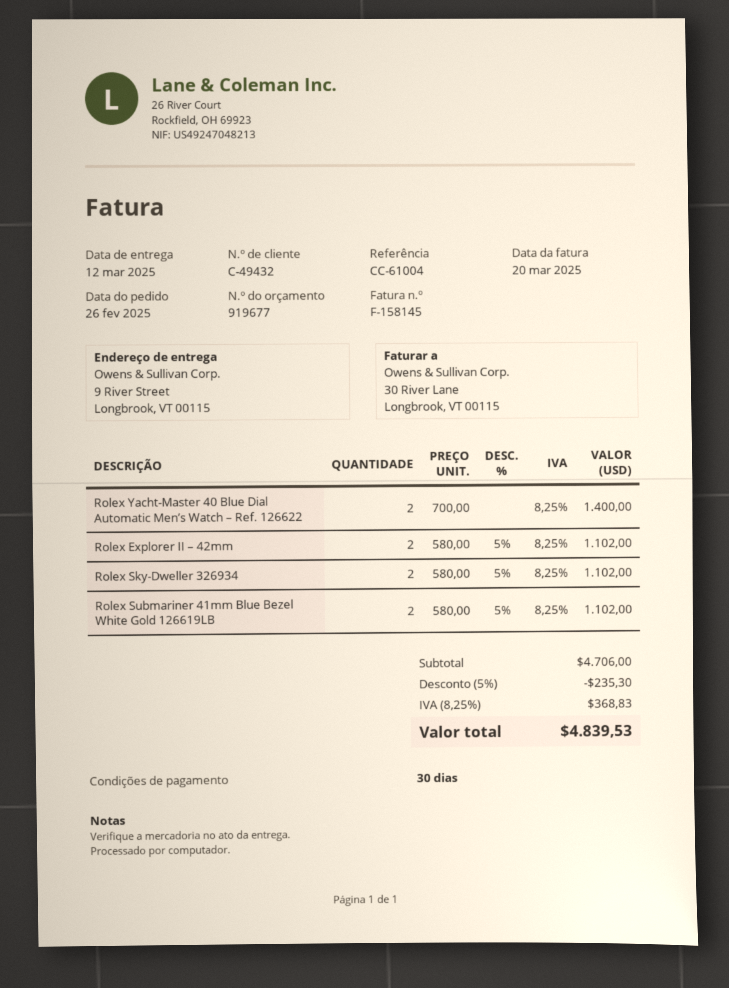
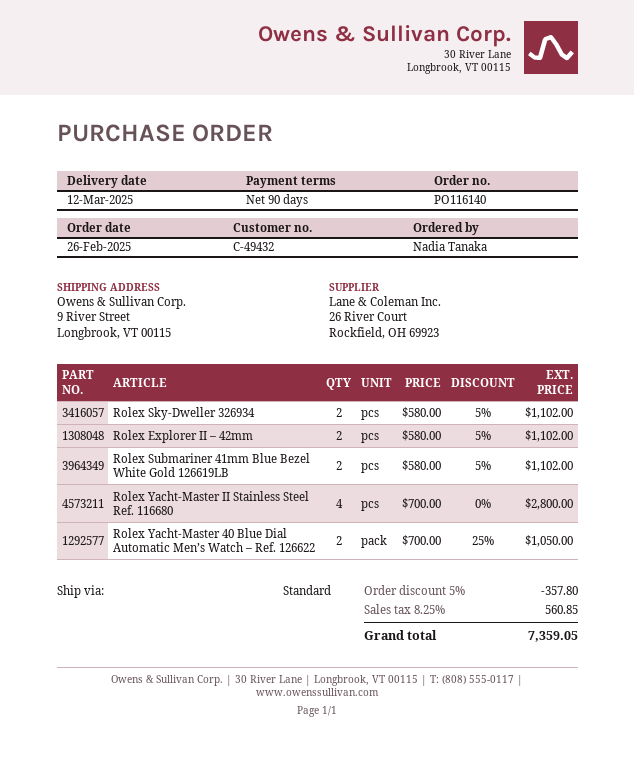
payment terms: 30 days -> 90 days
Rolex Yacht-Master 40 Blue Dial Automatic Men’s Watch – Ref. 126622: 2 x 700.00 = 1400.00 -> 2 x 700.00 - 25% = 1050.00
Rolex Yacht-Master II Stainless Steel Ref. 116680: none -> 4 x 700.00 = 2800.00
discount: 5% = 235.30 -> 5% = 357.80
tax: 8.25% = 368.83 -> 8.25% = 560.85
total: 4839.53 -> 7359.05

